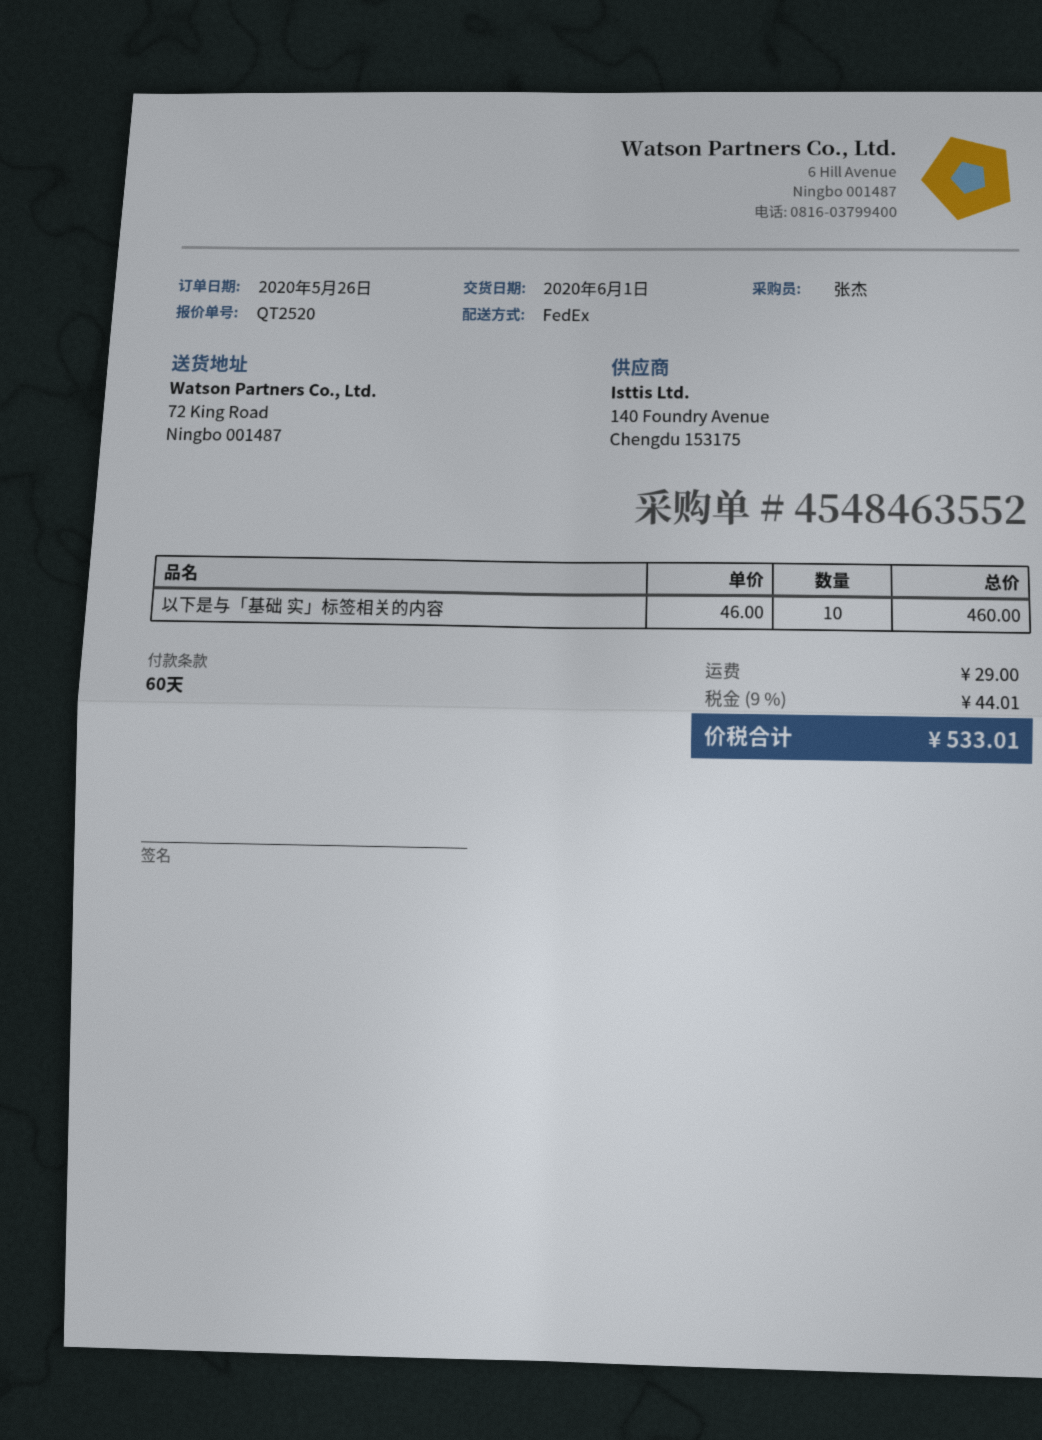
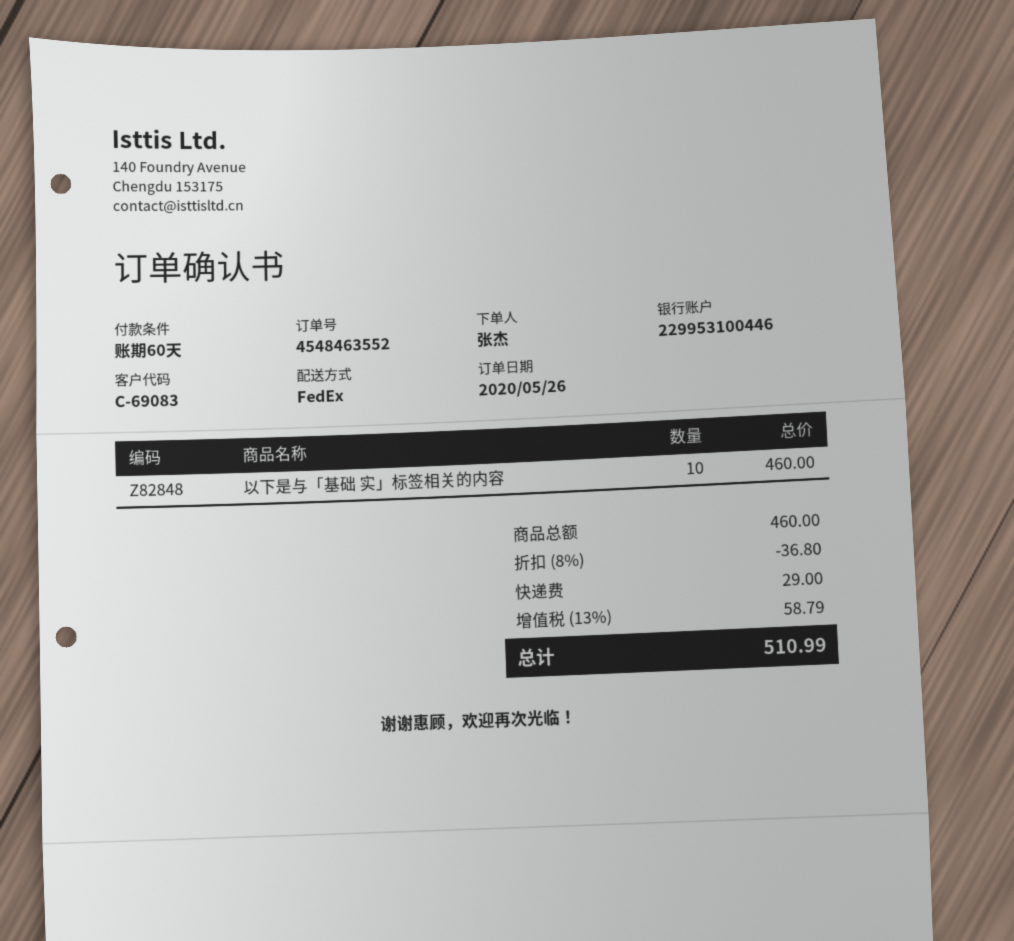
discount: none -> 8% = 36.80
tax: 9% = 44.01 -> 13% = 58.79
total: 533.01 -> 510.99

